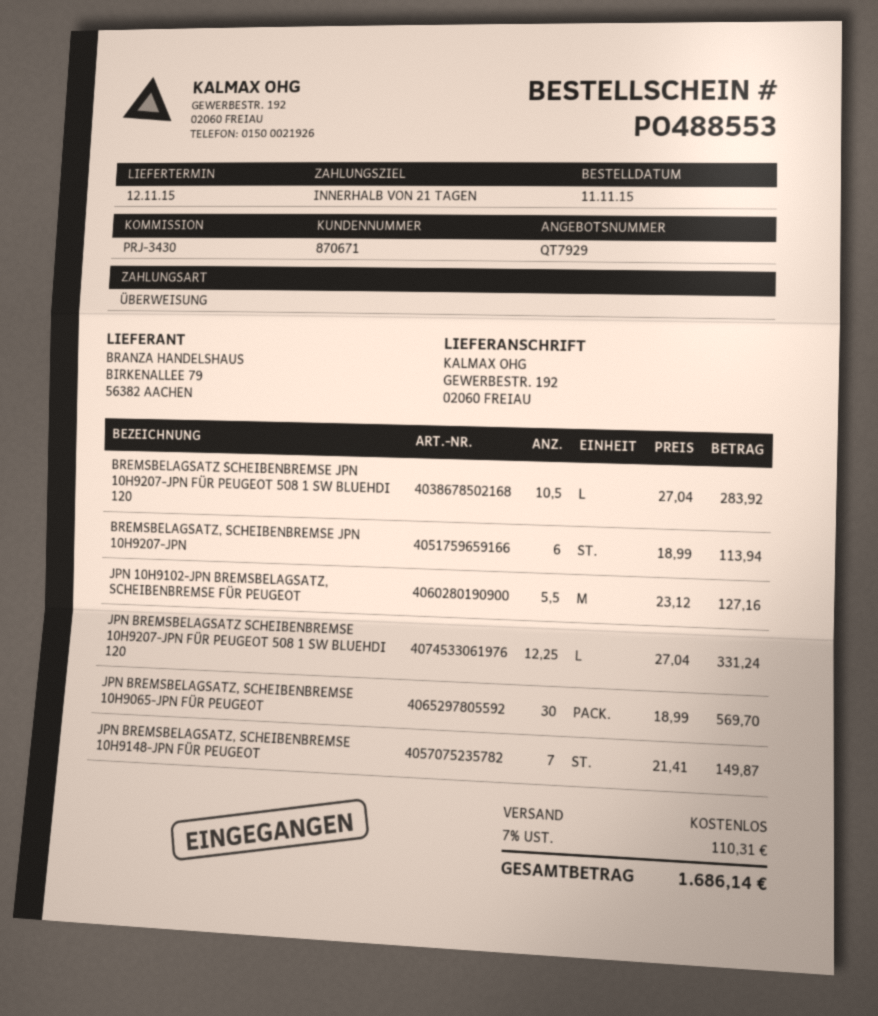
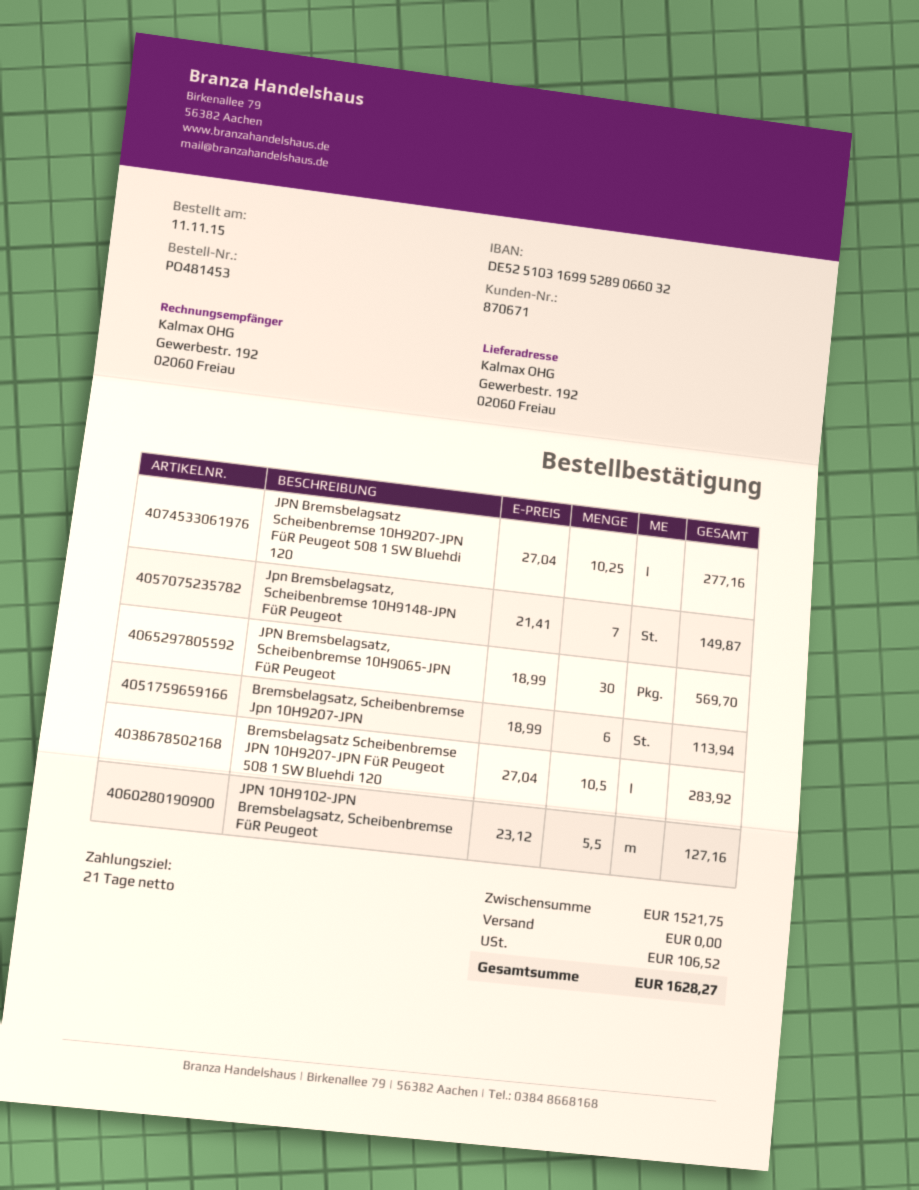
order number: PO488553 -> PO481453
JPN BREMSBELAGSATZ SCHEIBENBREMSE 10H9207-JPN FÜR PEUGEOT 508 1 SW BLUEHDI 120: 12.25 x 27.04 = 331.24 -> 10.25 x 27.04 = 277.16
tax: 110.31 -> 106.52
total: 1686.14 -> 1628.27

